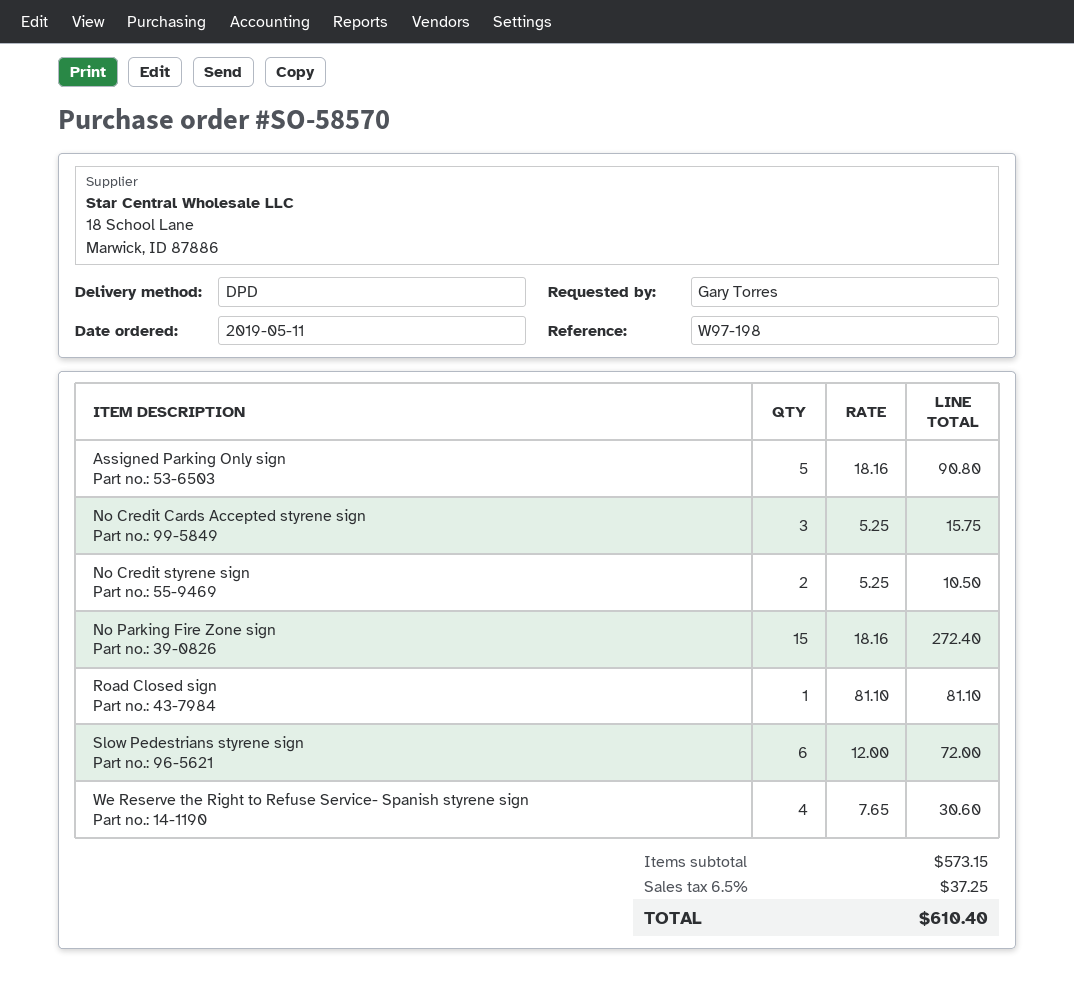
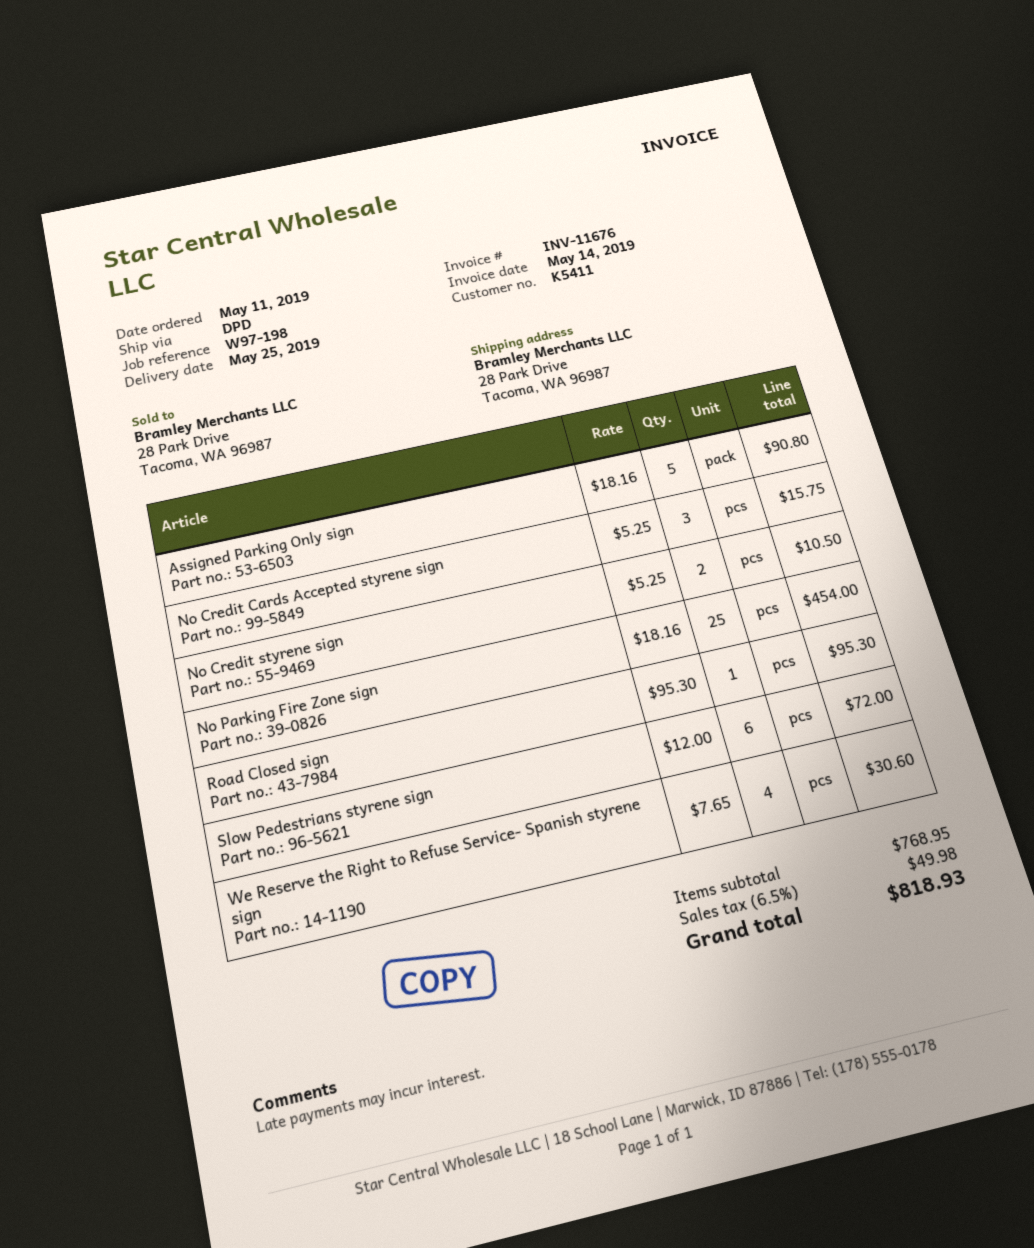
No Parking Fire Zone sign: 15 x 18.16 = 272.40 -> 25 x 18.16 = 454.00
Road Closed sign: 1 x 81.10 = 81.10 -> 1 x 95.30 = 95.30
subtotal: 573.15 -> 768.95
tax: 6.5% = 37.25 -> 6.5% = 49.98
total: 610.40 -> 818.93

